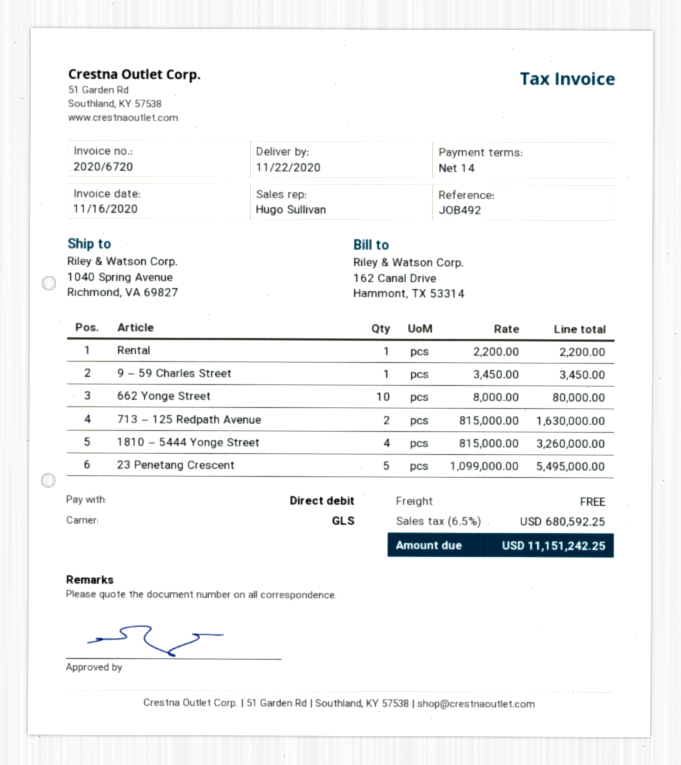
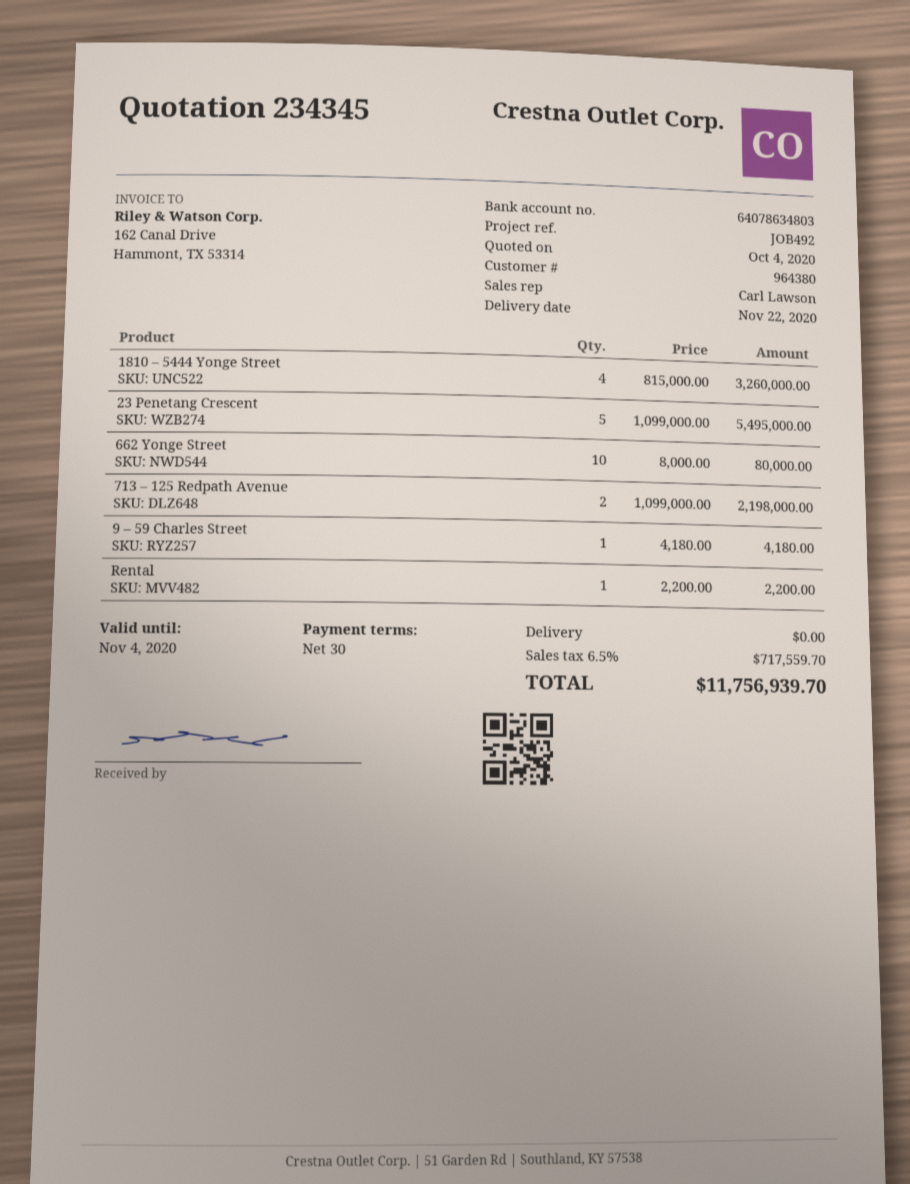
payment terms: 14 days -> 30 days
sales rep: Hugo Sullivan -> Carl Lawson
9 – 59 Charles Street: 1 x 3450.00 = 3450.00 -> 1 x 4180.00 = 4180.00
713 – 125 Redpath Avenue: 2 x 815000.00 = 1630000.00 -> 2 x 1099000.00 = 2198000.00
tax: 6.5% = 680592.25 -> 6.5% = 717559.70
total: 11151242.25 -> 11756939.70

